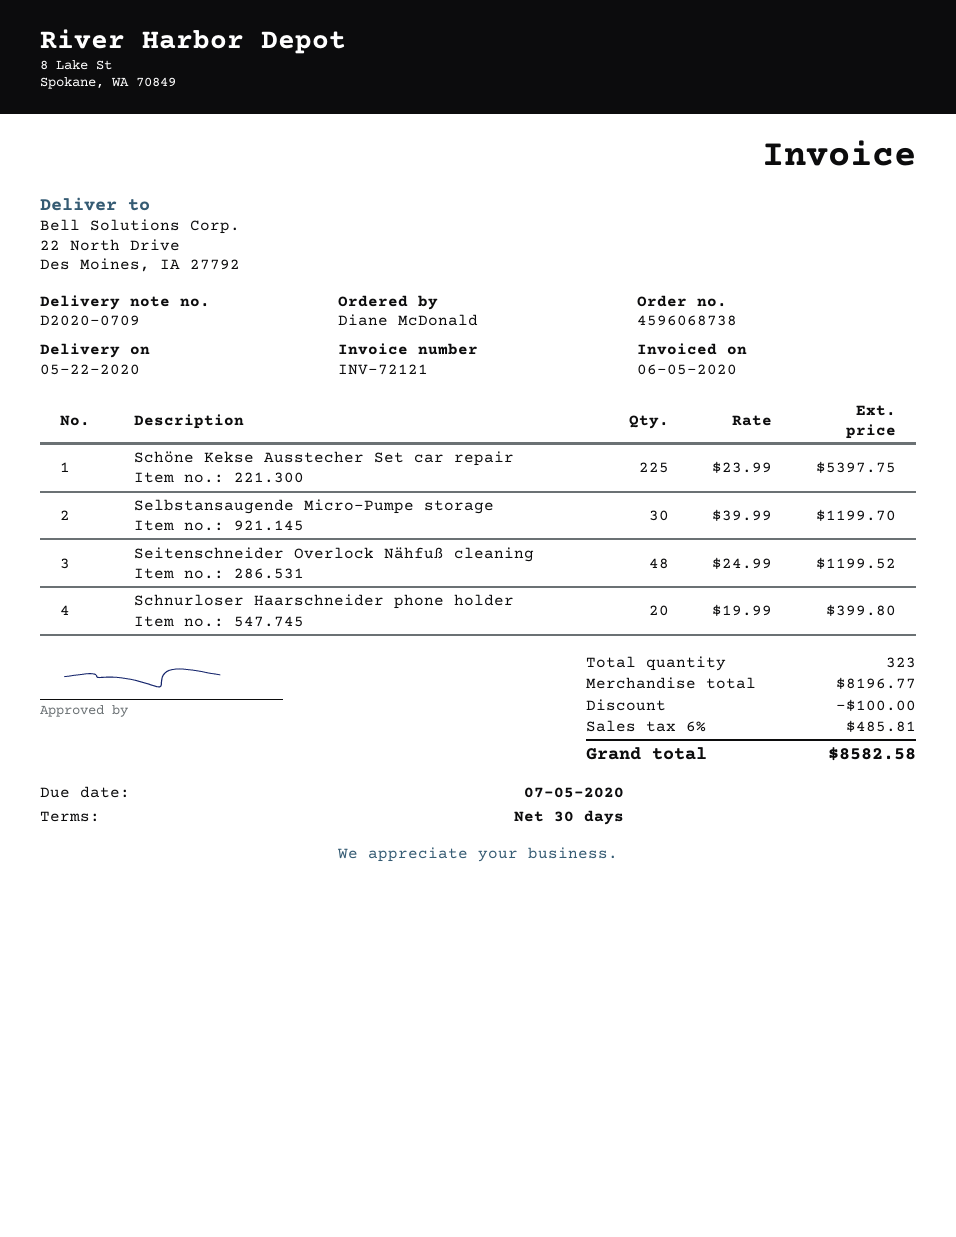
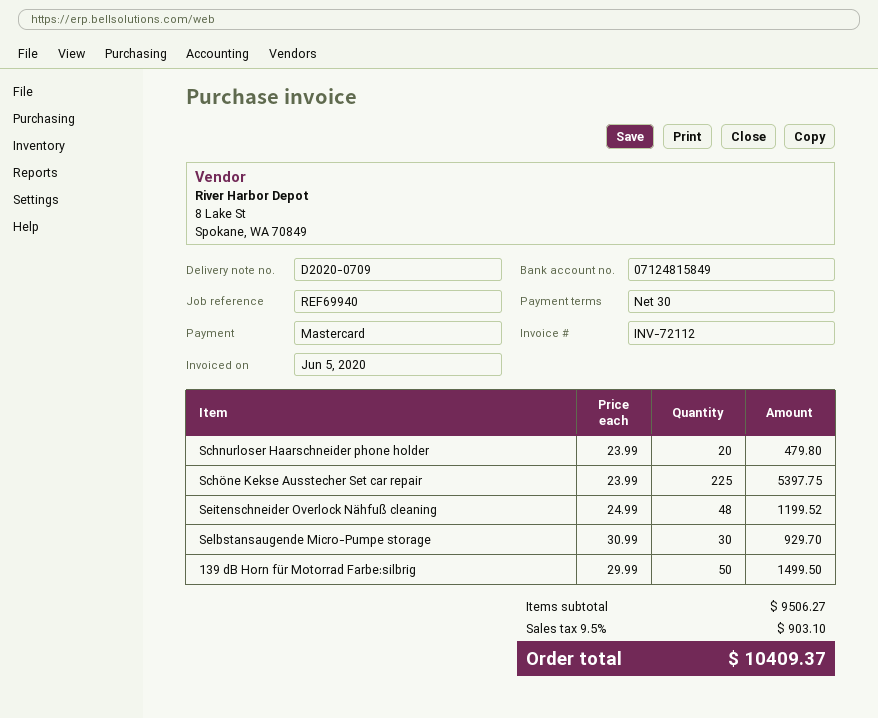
invoice number: INV-72121 -> INV-72112
Selbstansaugende Micro-Pumpe storage: 30 x 39.99 = 1199.70 -> 30 x 30.99 = 929.70
Schnurloser Haarschneider phone holder: 20 x 19.99 = 399.80 -> 20 x 23.99 = 479.80
139 dB Horn für Motorrad Farbe:silbrig: none -> 50 x 29.99 = 1499.50
subtotal: 8196.77 -> 9506.27
discount: 100.00 -> none
tax: 6% = 485.81 -> 9.5% = 903.10
total: 8582.58 -> 10409.37

